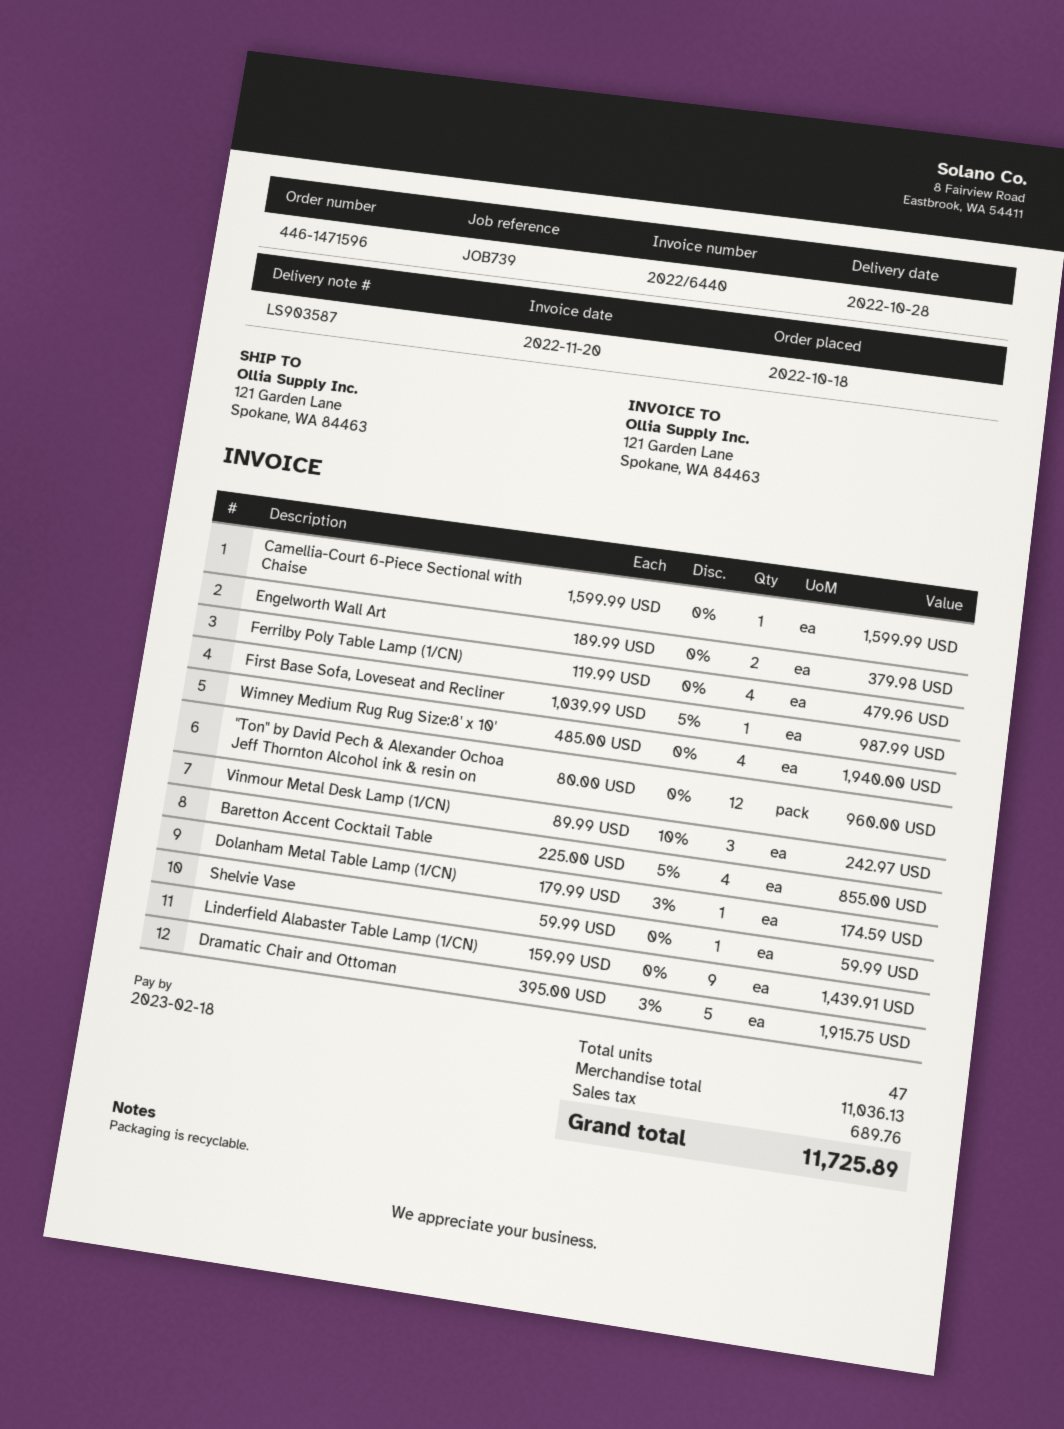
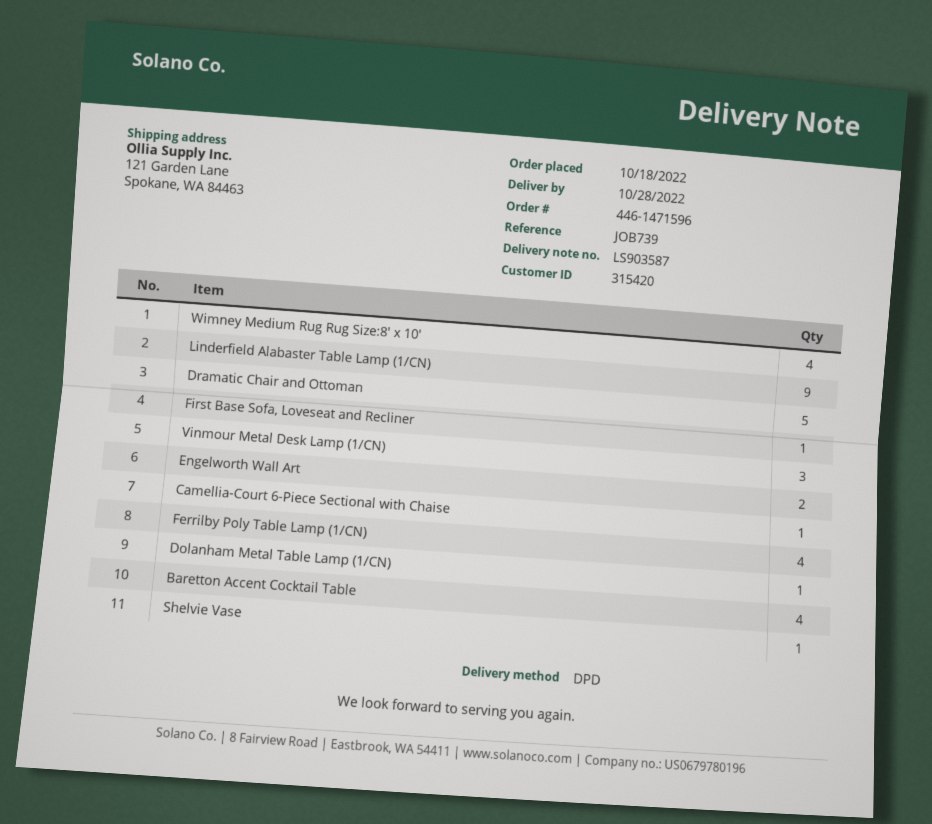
"Ton" by David Pech & Alexander Ochoa Jeff Thornton Alcohol ink & resin on: 12 -> none

